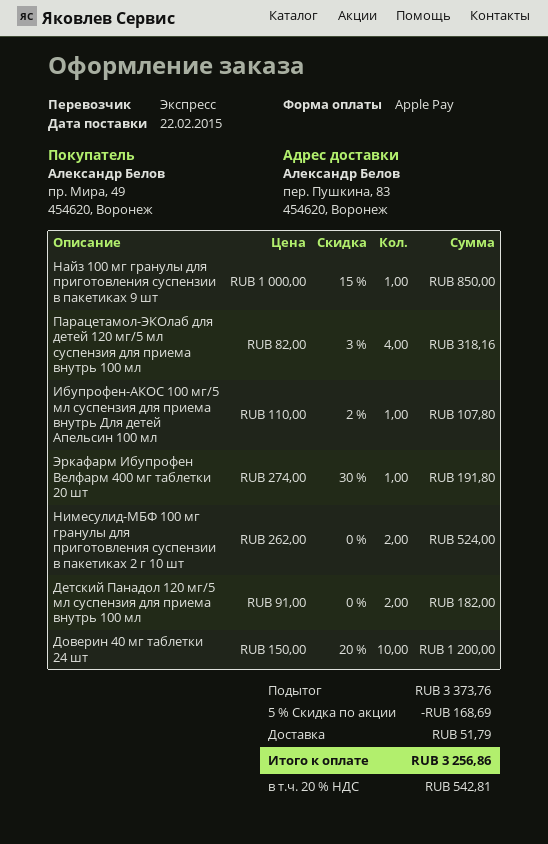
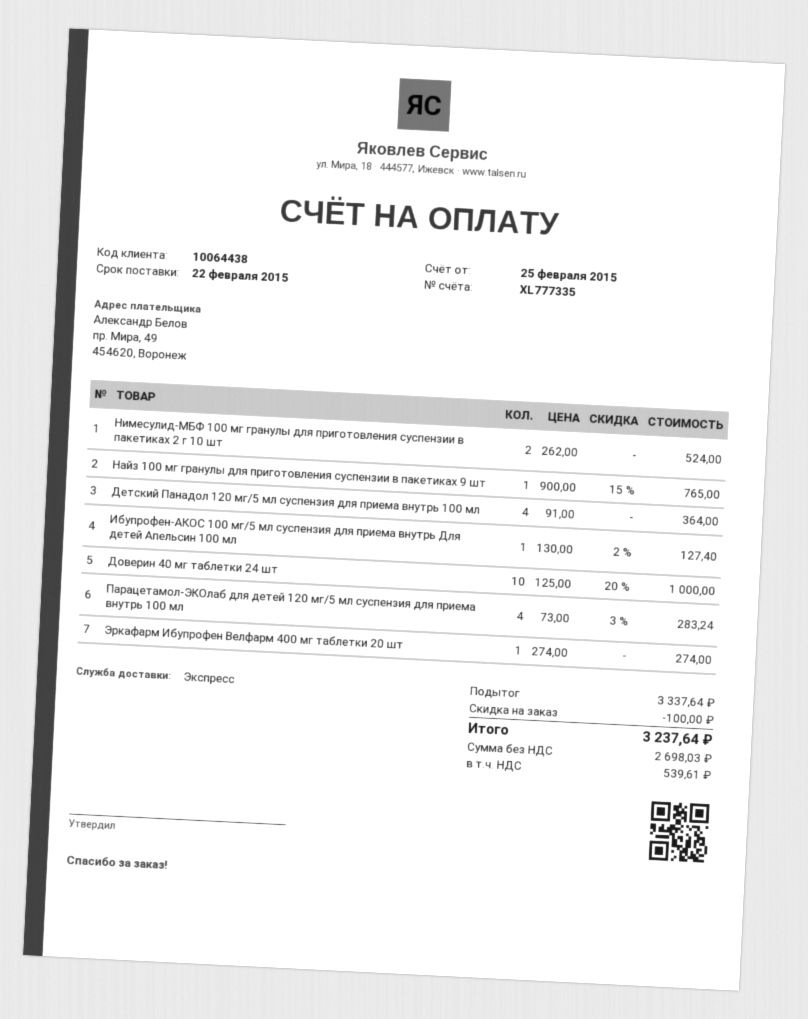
Найз 100 мг гранулы для приготовления суспензии в пакетиках 9 шт: 1 x 1000.00 - 15% = 850.00 -> 1 x 900.00 - 15% = 765.00
Парацетамол-ЭКОлаб для детей 120 мг/5 мл суспензия для приема внутрь 100 мл: 4 x 82.00 - 3% = 318.16 -> 4 x 73.00 - 3% = 283.24
Ибупрофен-АКОС 100 мг/5 мл суспензия для приема внутрь Для детей Апельсин 100 мл: 1 x 110.00 - 2% = 107.80 -> 1 x 130.00 - 2% = 127.40
Эркафарм Ибупрофен Велфарм 400 мг таблетки 20 шт: 1 x 274.00 - 30% = 191.80 -> 1 x 274.00 = 274.00
Детский Панадол 120 мг/5 мл суспензия для приема внутрь 100 мл: 2 x 91.00 = 182.00 -> 4 x 91.00 = 364.00
Доверин 40 мг таблетки 24 шт: 10 x 150.00 - 20% = 1200.00 -> 10 x 125.00 - 20% = 1000.00
subtotal: 3373.76 -> 3337.64
discount: 168.69 -> 100.00
shipping: 51.79 -> none
tax: 542.81 -> 539.61
total: 3256.86 -> 3237.64

